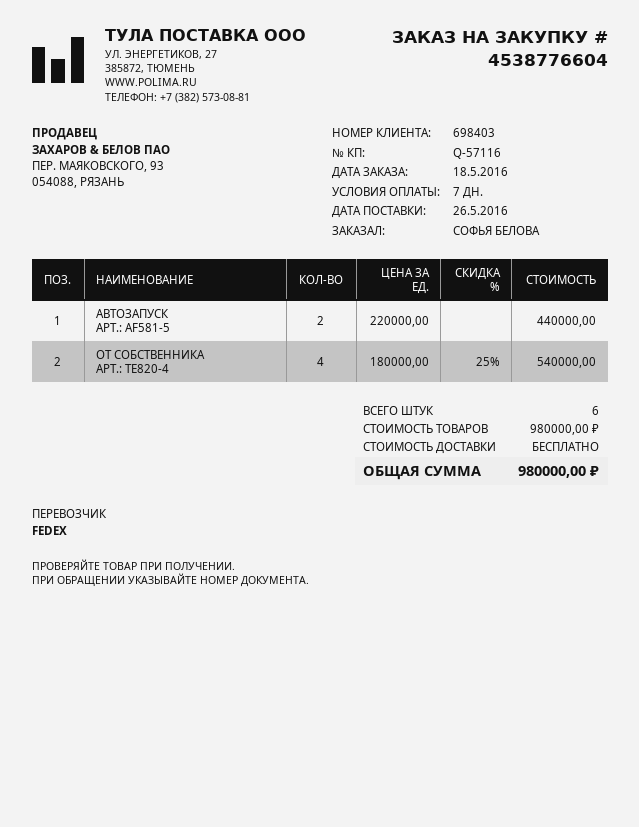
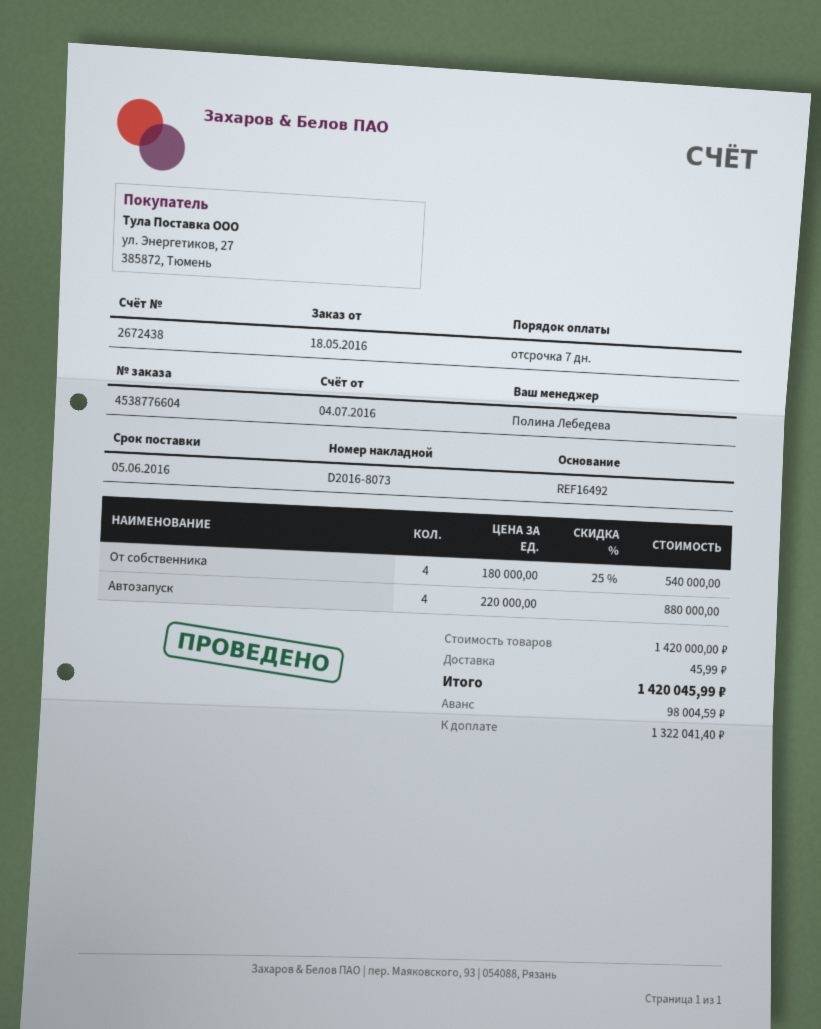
delivery date: 2016-05-26 -> 2016-06-05
АВТОЗАПУСК: 2 x 220000.00 = 440000.00 -> 4 x 220000.00 = 880000.00
subtotal: 980000.00 -> 1420000.00
shipping: 0.00 -> 45.99
total: 980000.00 -> 1420045.99

